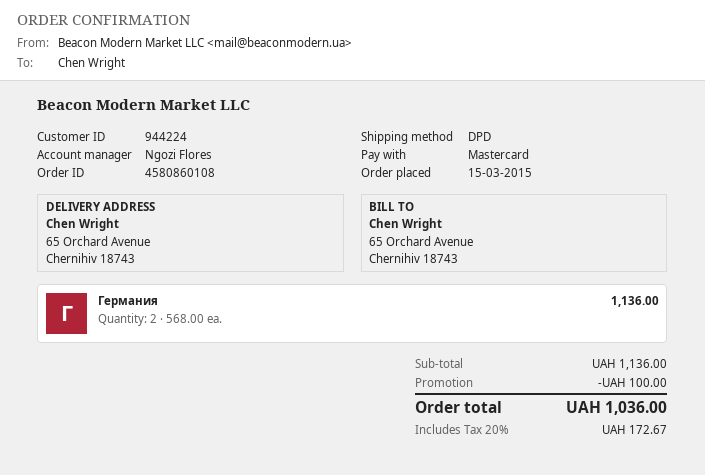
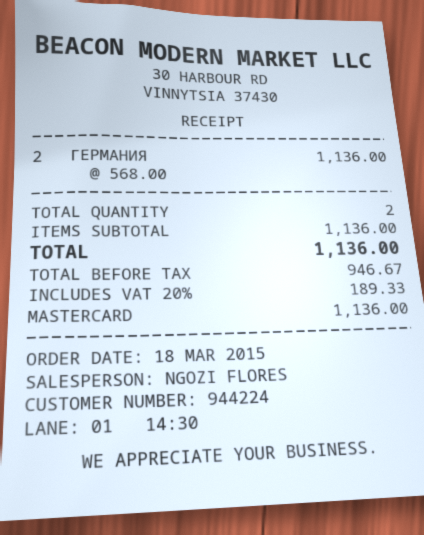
order date: 2015-03-15 -> 2015-03-18
discount: 100.00 -> none
tax: 20% = 172.67 -> 20% = 189.33
total: 1036.00 -> 1136.00

